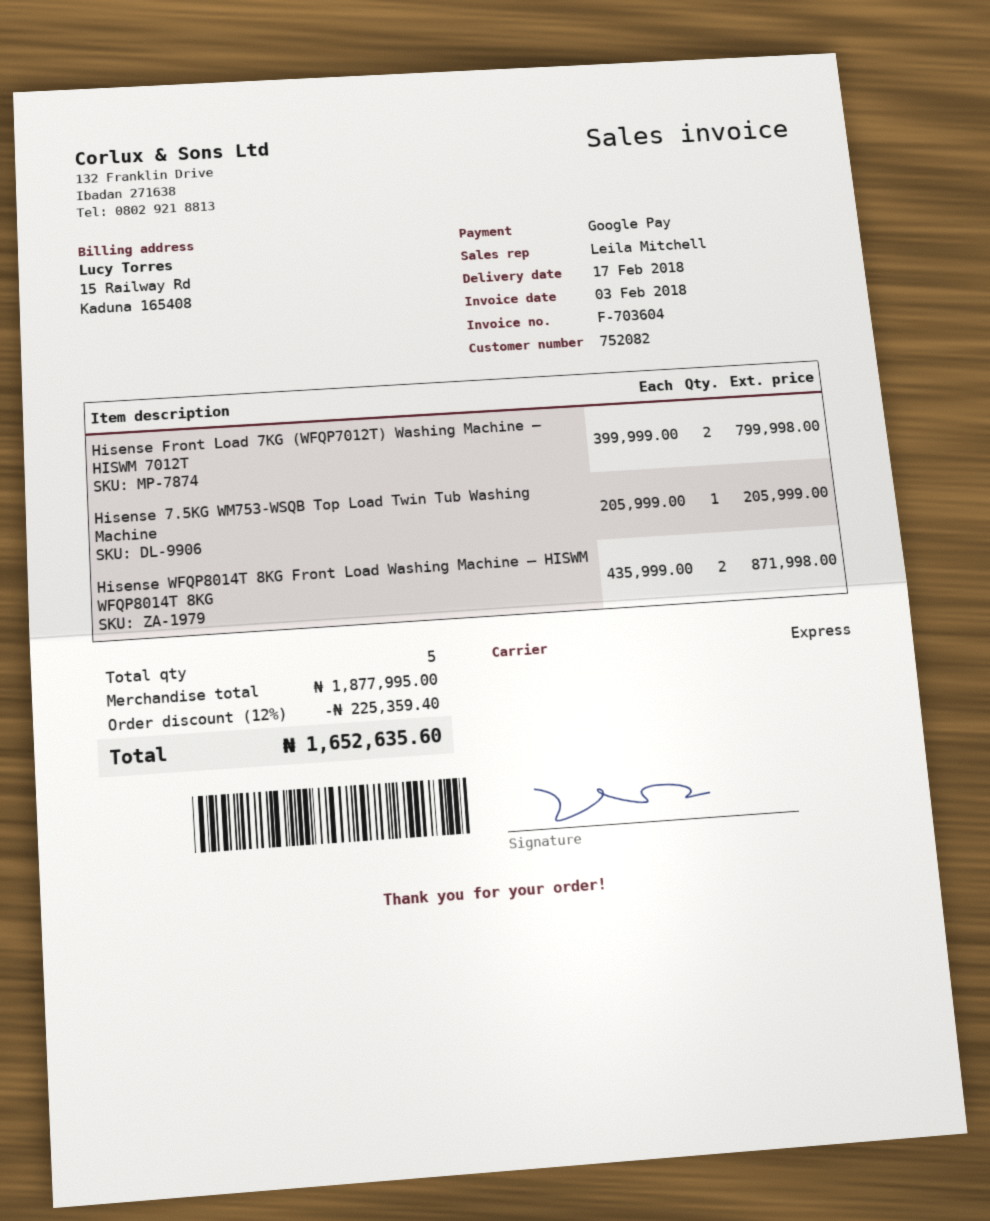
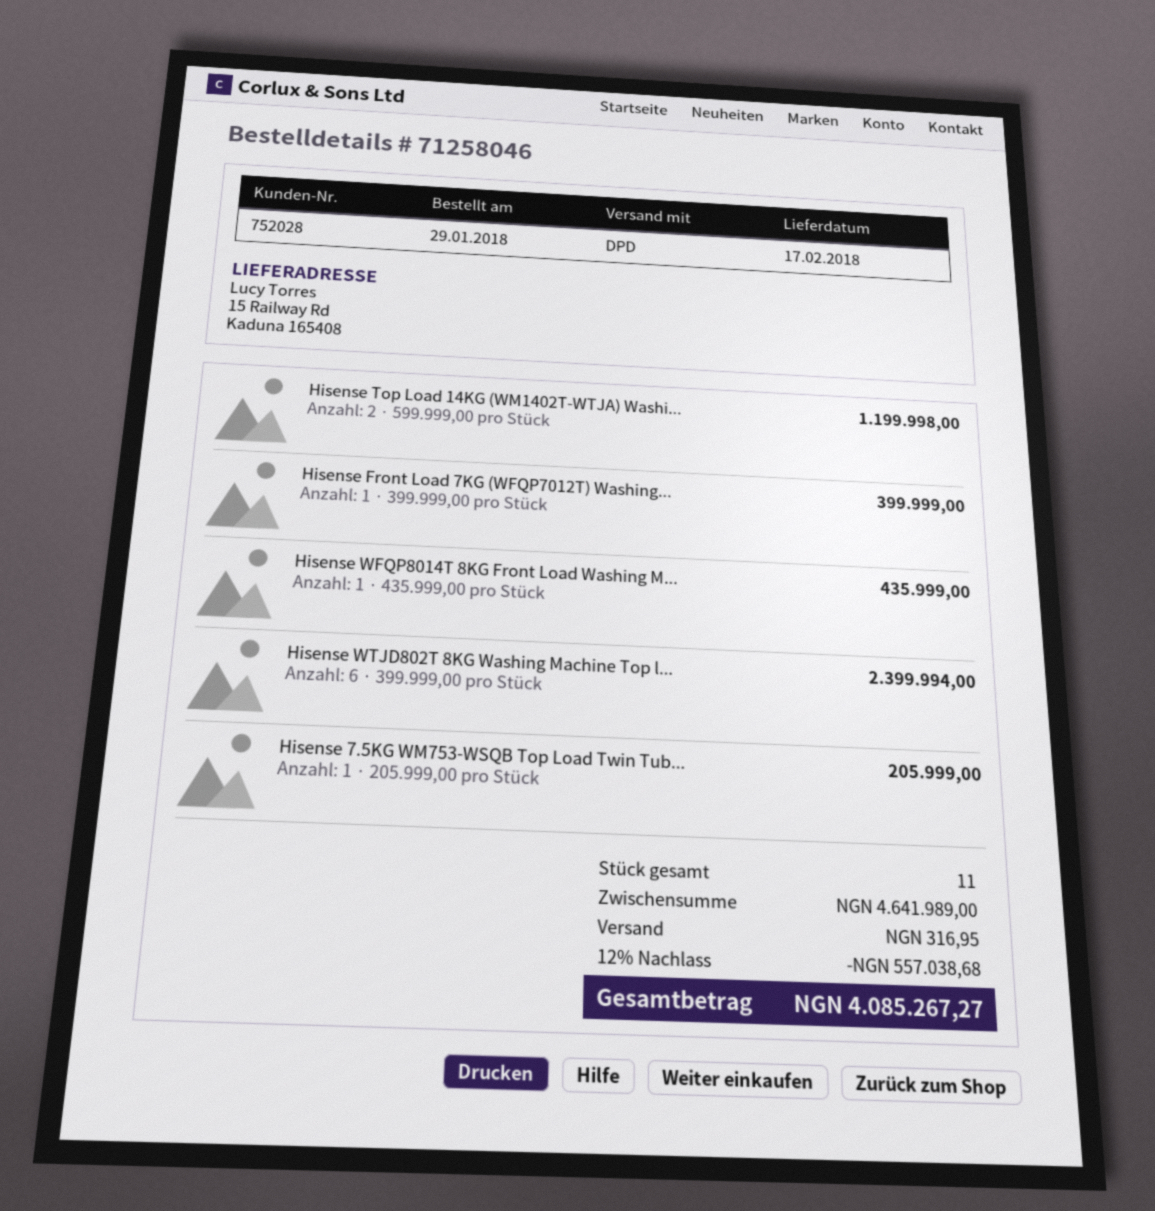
customer number: 752082 -> 752028
shipping method: express -> DPD
Hisense Front Load 7KG (WFQP7012T) Washing Machine – HISWM 7012T: 2 x 399999.00 = 799998.00 -> 1 x 399999.00 = 399999.00
Hisense WFQP8014T 8KG Front Load Washing Machine – HISWM WFQP8014T 8KG: 2 x 435999.00 = 871998.00 -> 1 x 435999.00 = 435999.00
Hisense Top Load 14KG (WM1402T-WTJA) Washi...: none -> 2 x 599999.00 = 1199998.00
Hisense WTJD802T 8KG Washing Machine Top l...: none -> 6 x 399999.00 = 2399994.00
total quantity: 5 -> 11
subtotal: 1877995.00 -> 4641989.00
discount: 12% = 225359.40 -> 12% = 557038.68
shipping: none -> 316.95
total: 1652635.60 -> 4085267.27

